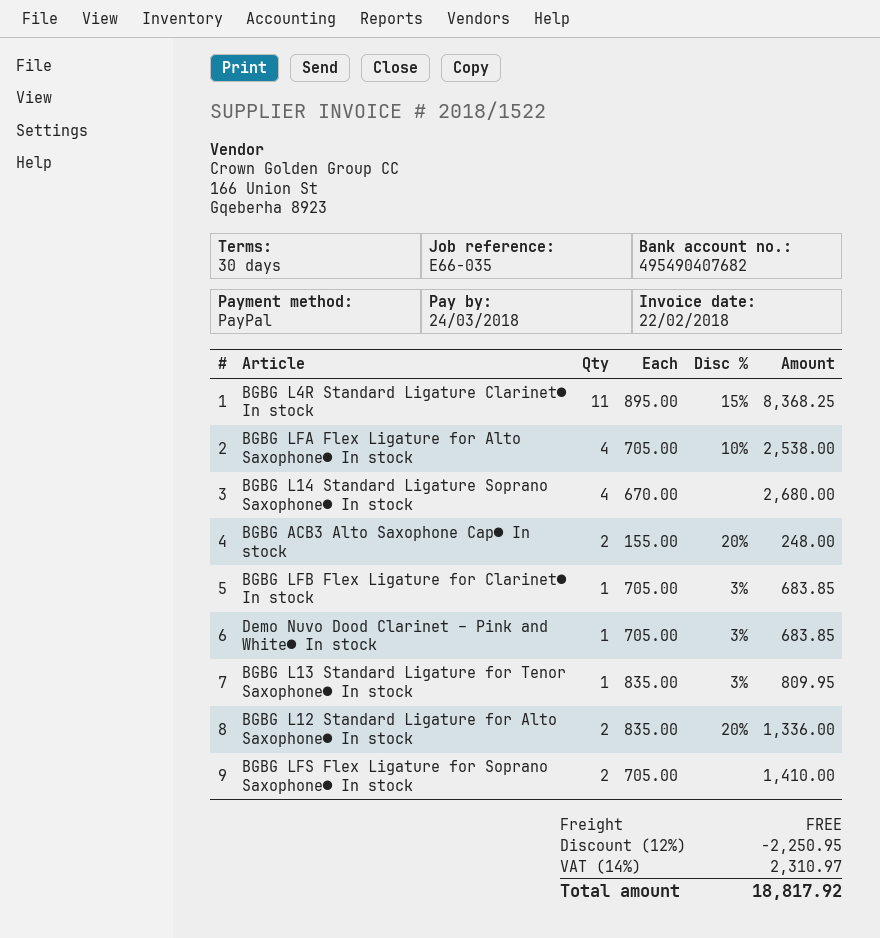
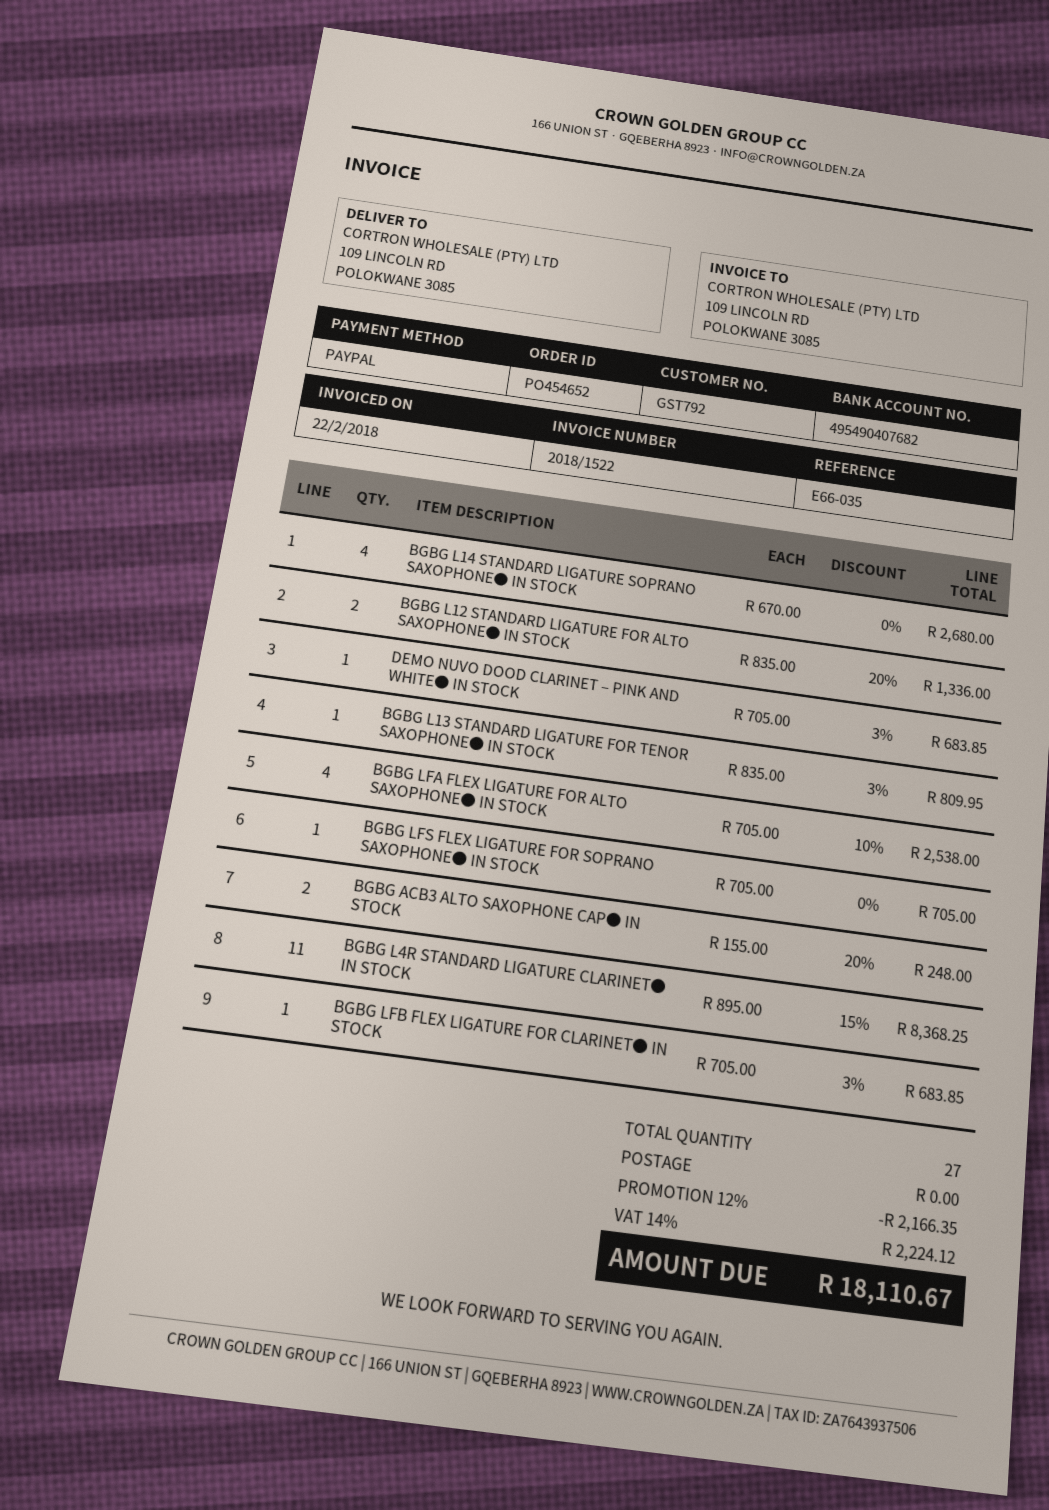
BGBG LFS Flex Ligature for Soprano Saxophone● In stock: 2 x 705.00 = 1410.00 -> 1 x 705.00 = 705.00
discount: 12% = 2250.95 -> 12% = 2166.35
tax: 14% = 2310.97 -> 14% = 2224.12
total: 18817.92 -> 18110.67

